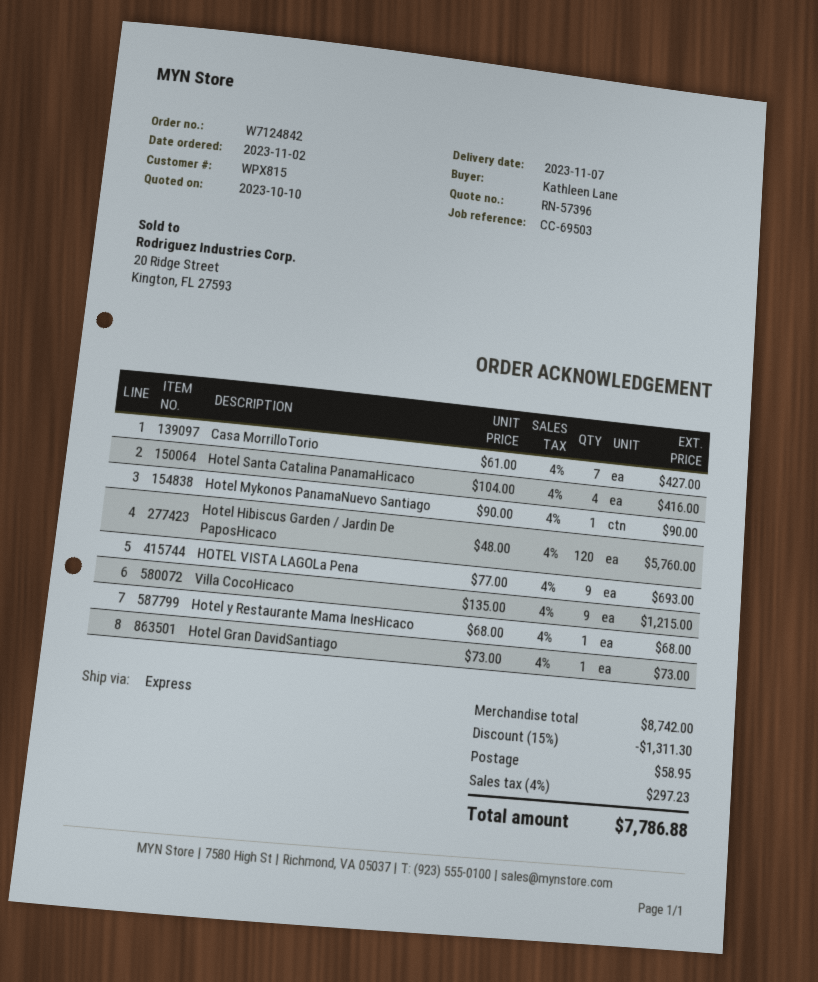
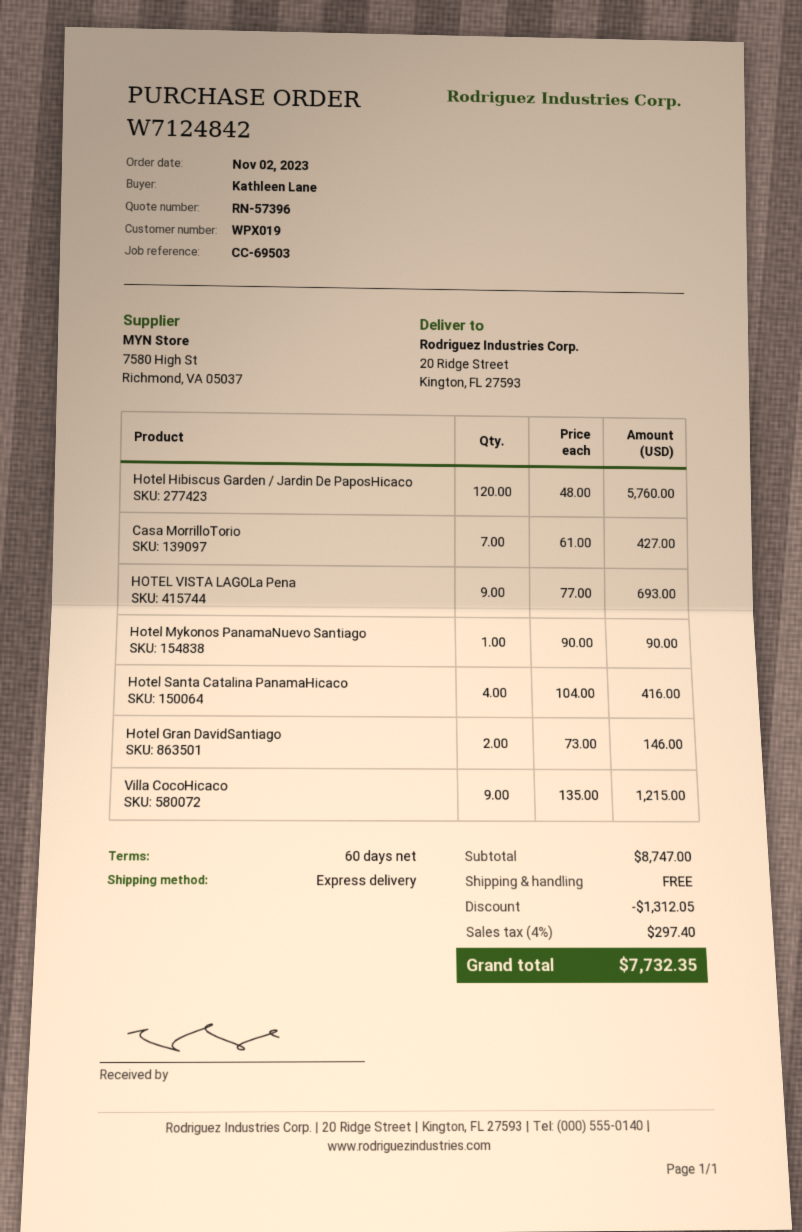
customer number: WPX815 -> WPX019
Hotel y Restaurante Mama InesHicaco: 1 x 68.00 = 68.00 -> none
Hotel Gran DavidSantiago: 1 x 73.00 = 73.00 -> 2 x 73.00 = 146.00
subtotal: 8742.00 -> 8747.00
discount: 1311.30 -> 1312.05
shipping: 58.95 -> 0.00
tax: 4% = 297.23 -> 4% = 297.40
total: 7786.88 -> 7732.35

